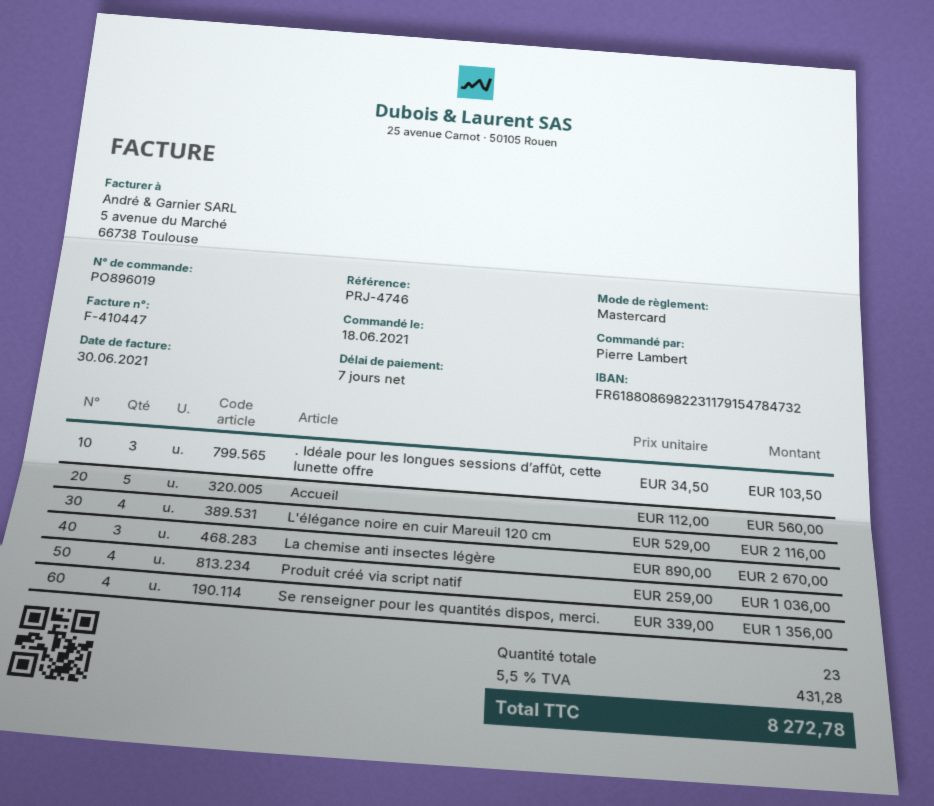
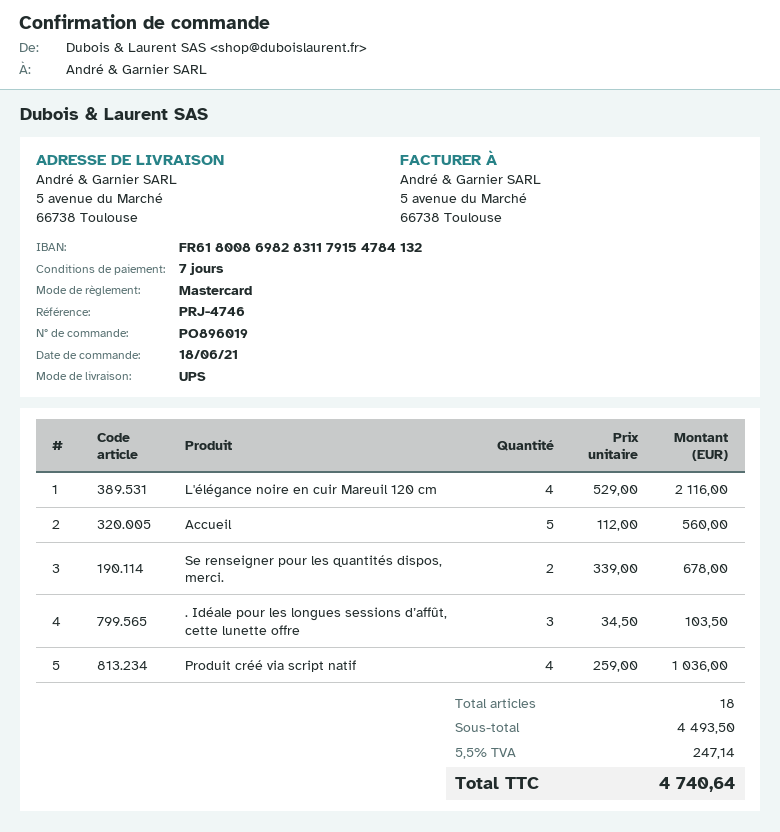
bank account: FR6188086982231179154784732 -> FR6180086982831179154784132
La chemise anti insectes légère: 3 x 890.00 = 2670.00 -> none
Se renseigner pour les quantités dispos, merci.: 4 x 339.00 = 1356.00 -> 2 x 339.00 = 678.00
total quantity: 23 -> 18
tax: 5.5% = 431.28 -> 5.5% = 247.14
total: 8272.78 -> 4740.64

